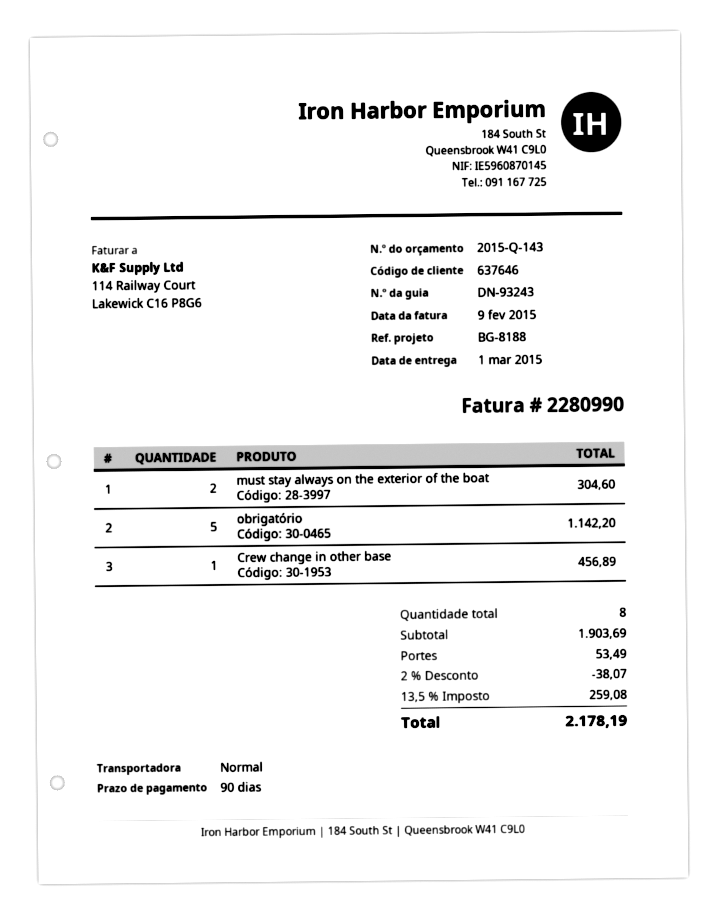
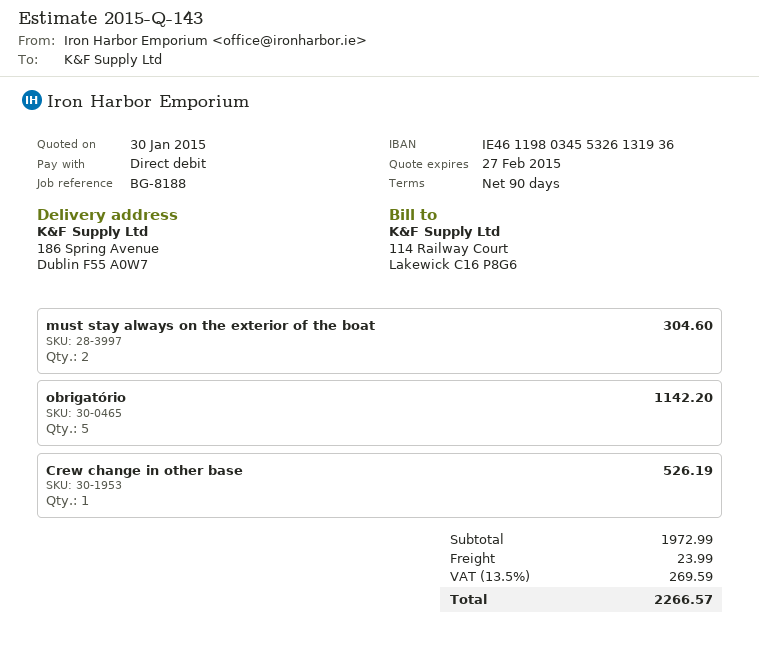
Crew change in other base: 1 for 456.89 -> 1 for 526.19
subtotal: 1903.69 -> 1972.99
discount: 2% = 38.07 -> none
shipping: 53.49 -> 23.99
tax: 13.5% = 259.08 -> 13.5% = 269.59
total: 2178.19 -> 2266.57

